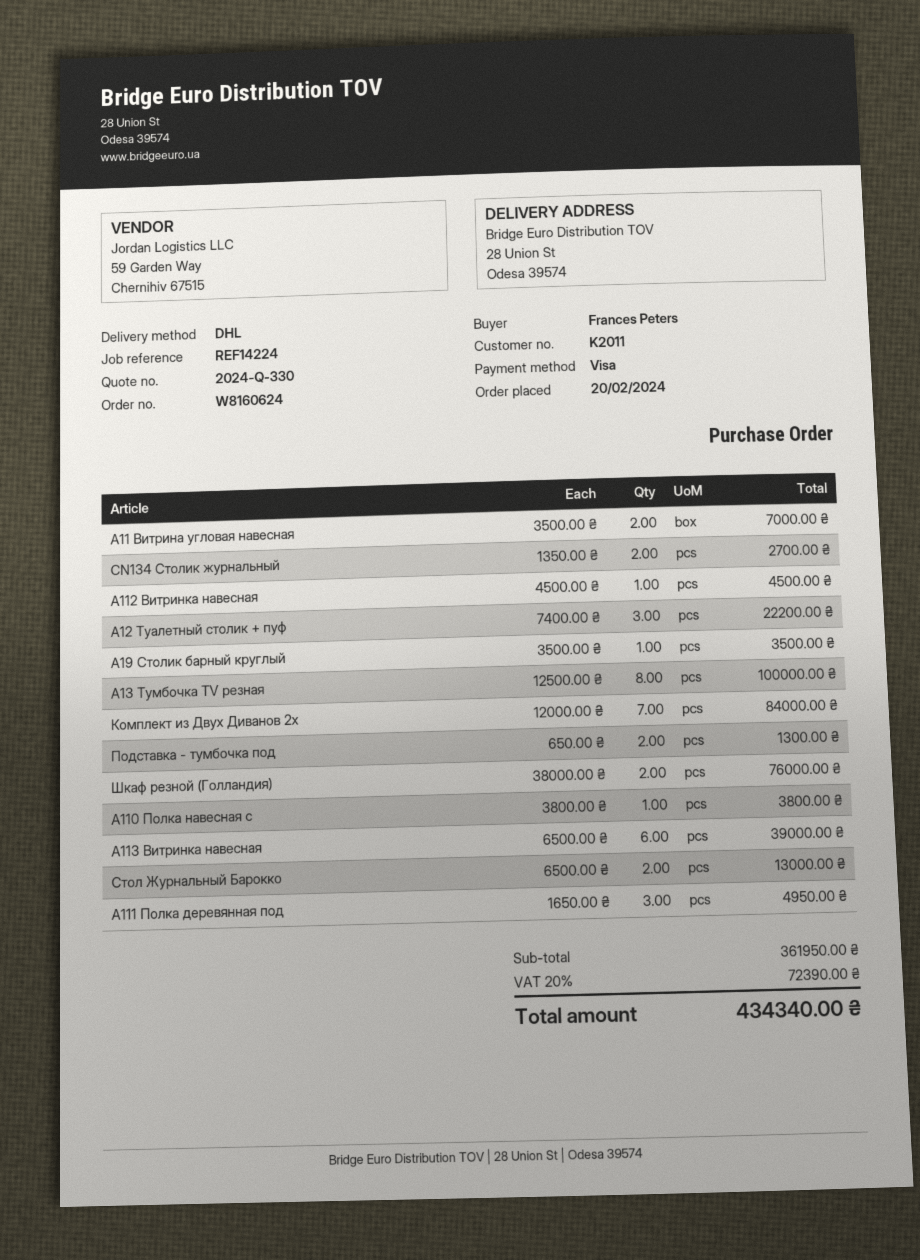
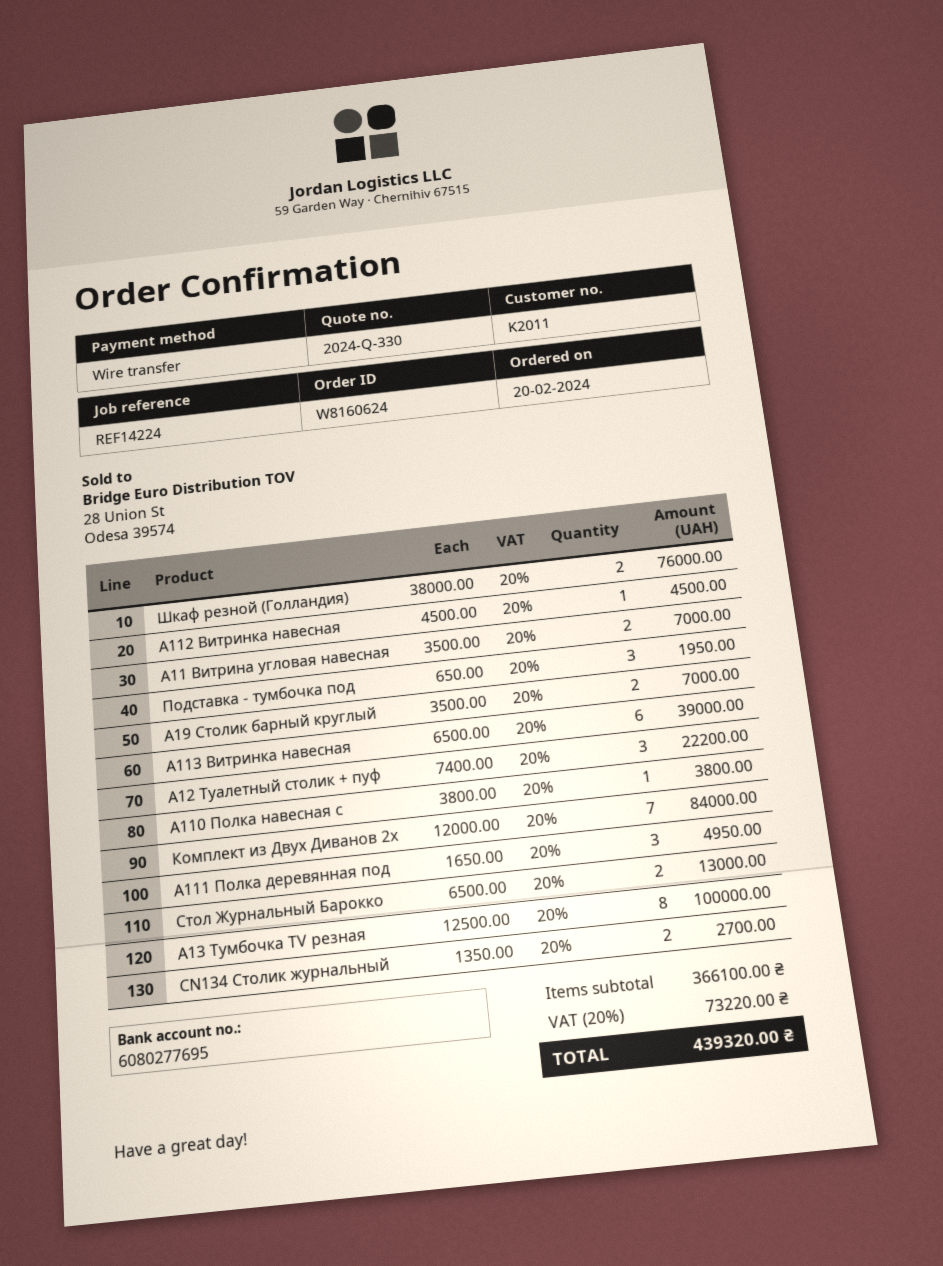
payment method: Visa -> bank transfer
А19 Столик барный круглый: 1 x 3500.00 = 3500.00 -> 2 x 3500.00 = 7000.00
Подставка - тумбочка под: 2 x 650.00 = 1300.00 -> 3 x 650.00 = 1950.00
subtotal: 361950.00 -> 366100.00
tax: 20% = 72390.00 -> 20% = 73220.00
total: 434340.00 -> 439320.00

